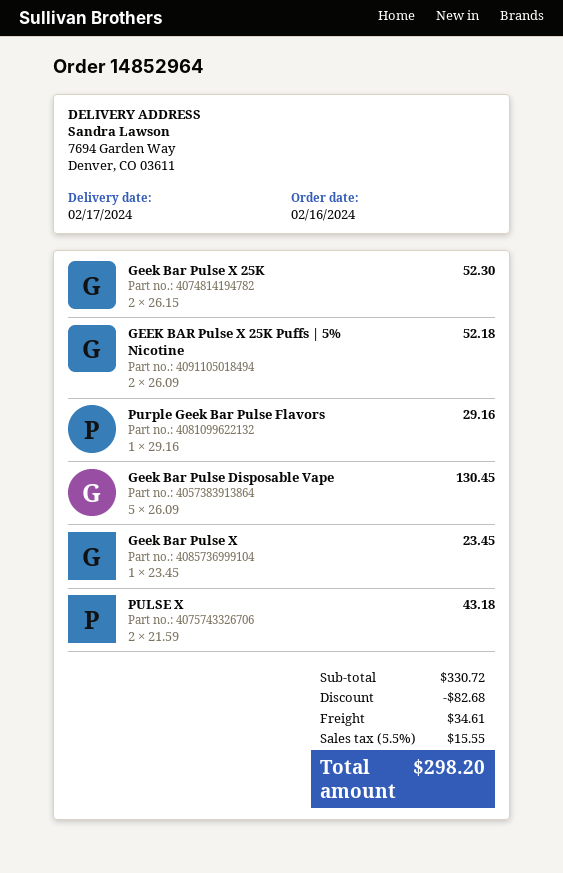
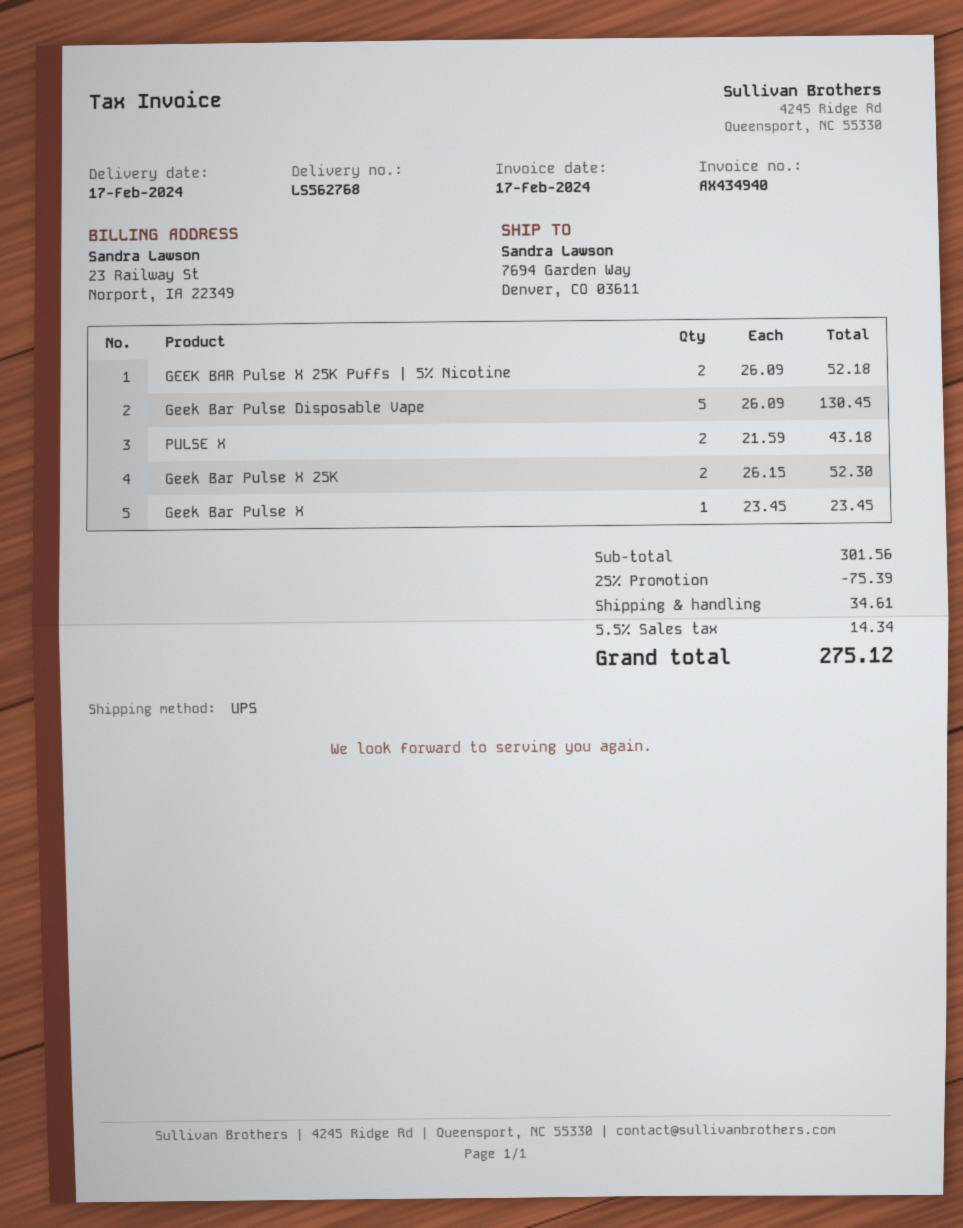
Purple Geek Bar Pulse Flavors: 1 x 29.16 = 29.16 -> none
subtotal: 330.72 -> 301.56
discount: 82.68 -> 75.39
tax: 5.5% = 15.55 -> 5.5% = 14.34
total: 298.20 -> 275.12

